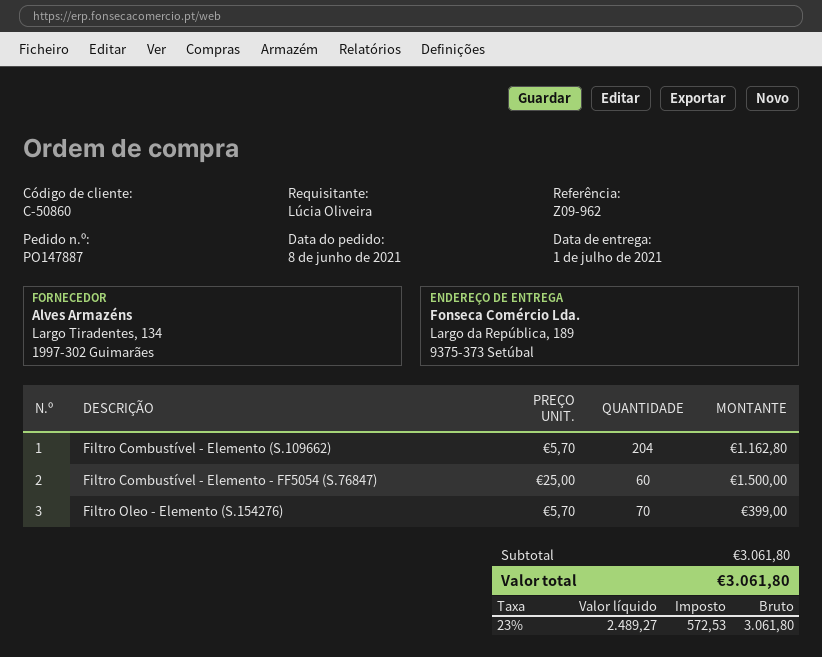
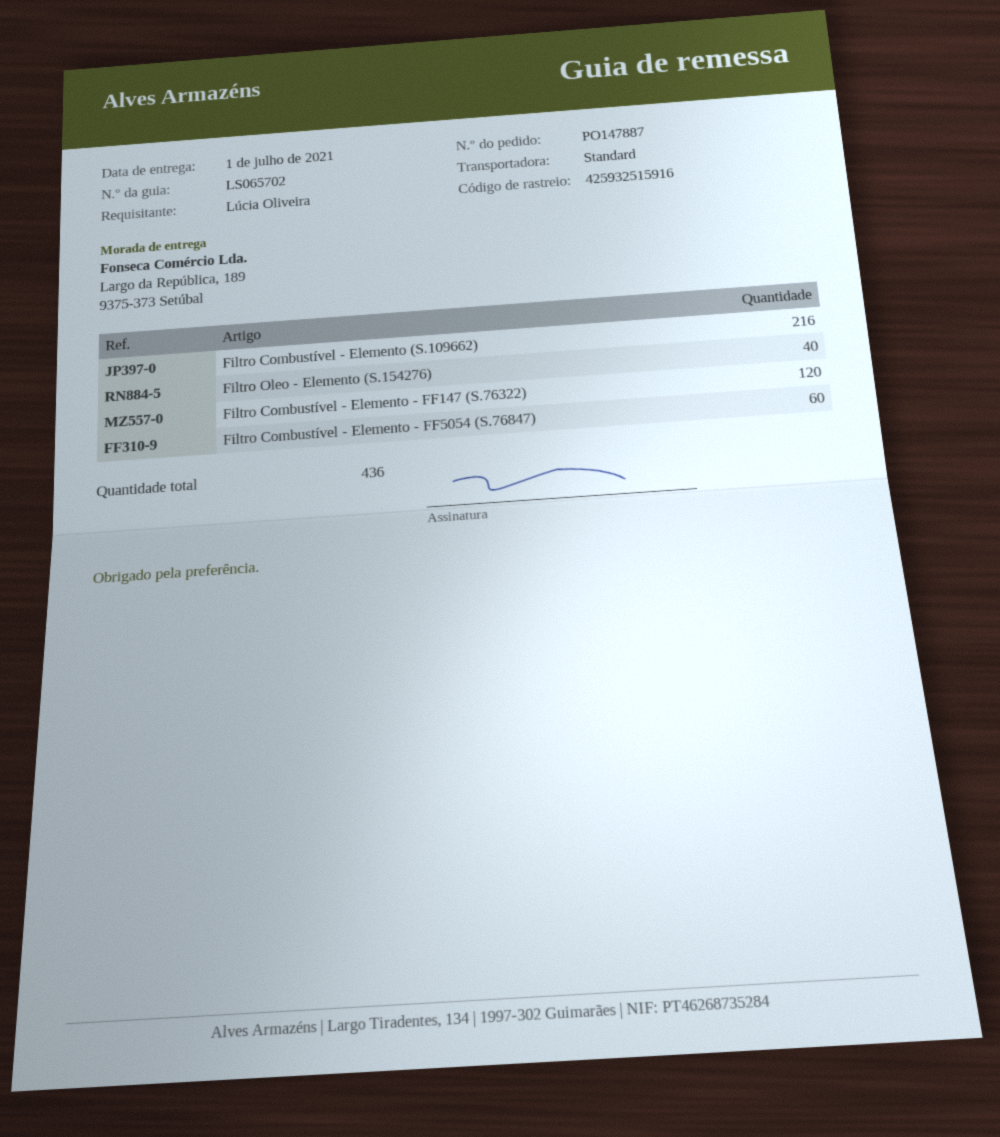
Filtro Combustível - Elemento (S.109662): 204 -> 216
Filtro Oleo - Elemento (S.154276): 70 -> 40
Filtro Combustível - Elemento - FF147 (S.76322): none -> 120

